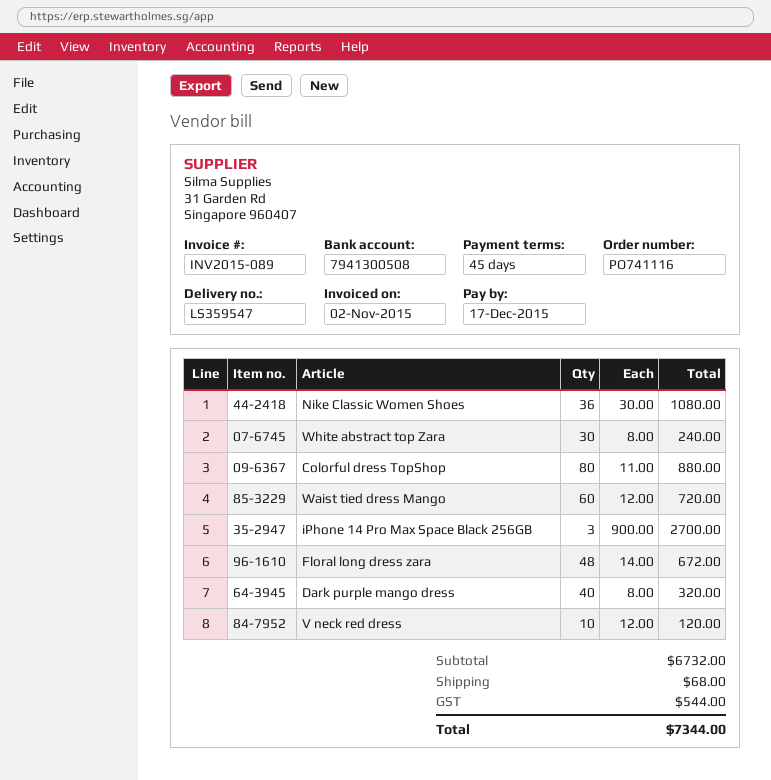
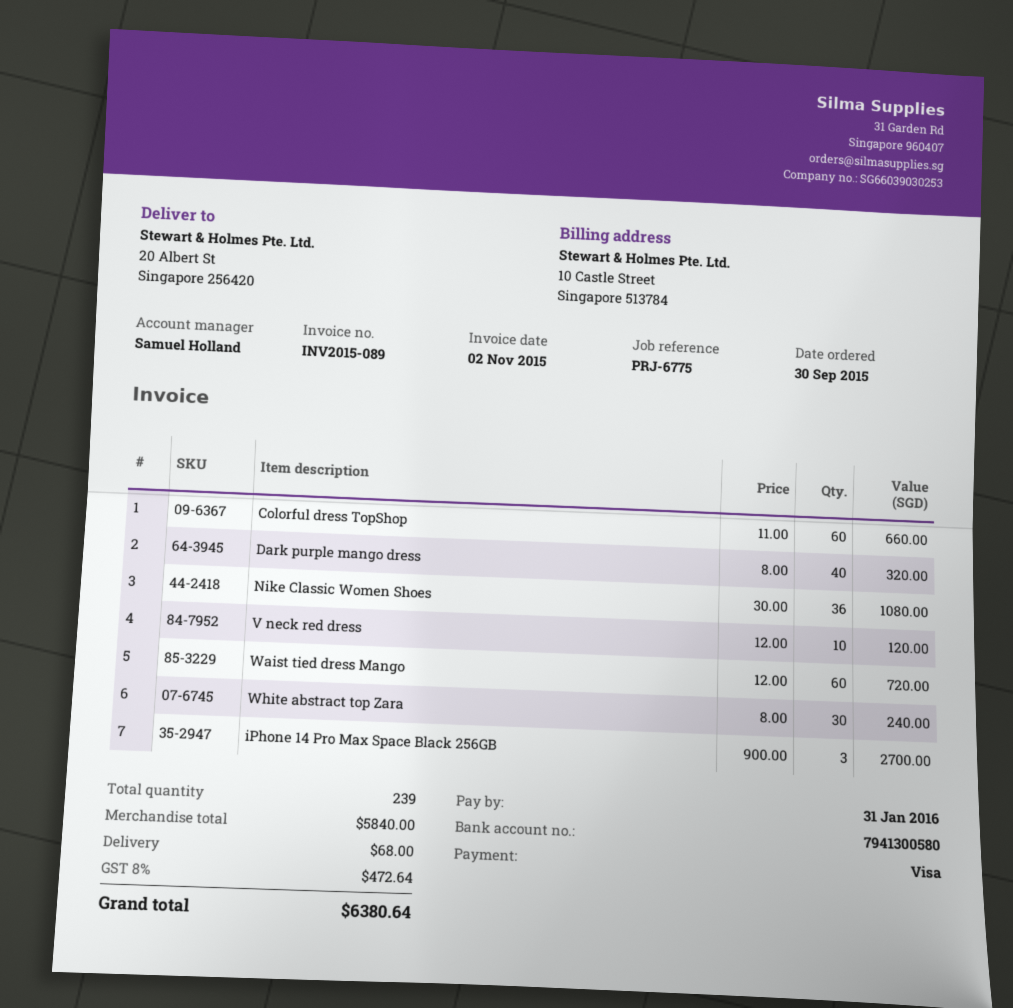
due date: 2015-12-17 -> 2016-01-31
bank account: 7941300508 -> 7941300580
Colorful dress TopShop: 80 x 11.00 = 880.00 -> 60 x 11.00 = 660.00
Floral long dress zara: 48 x 14.00 = 672.00 -> none
subtotal: 6732.00 -> 5840.00
tax: 544.00 -> 472.64
total: 7344.00 -> 6380.64

